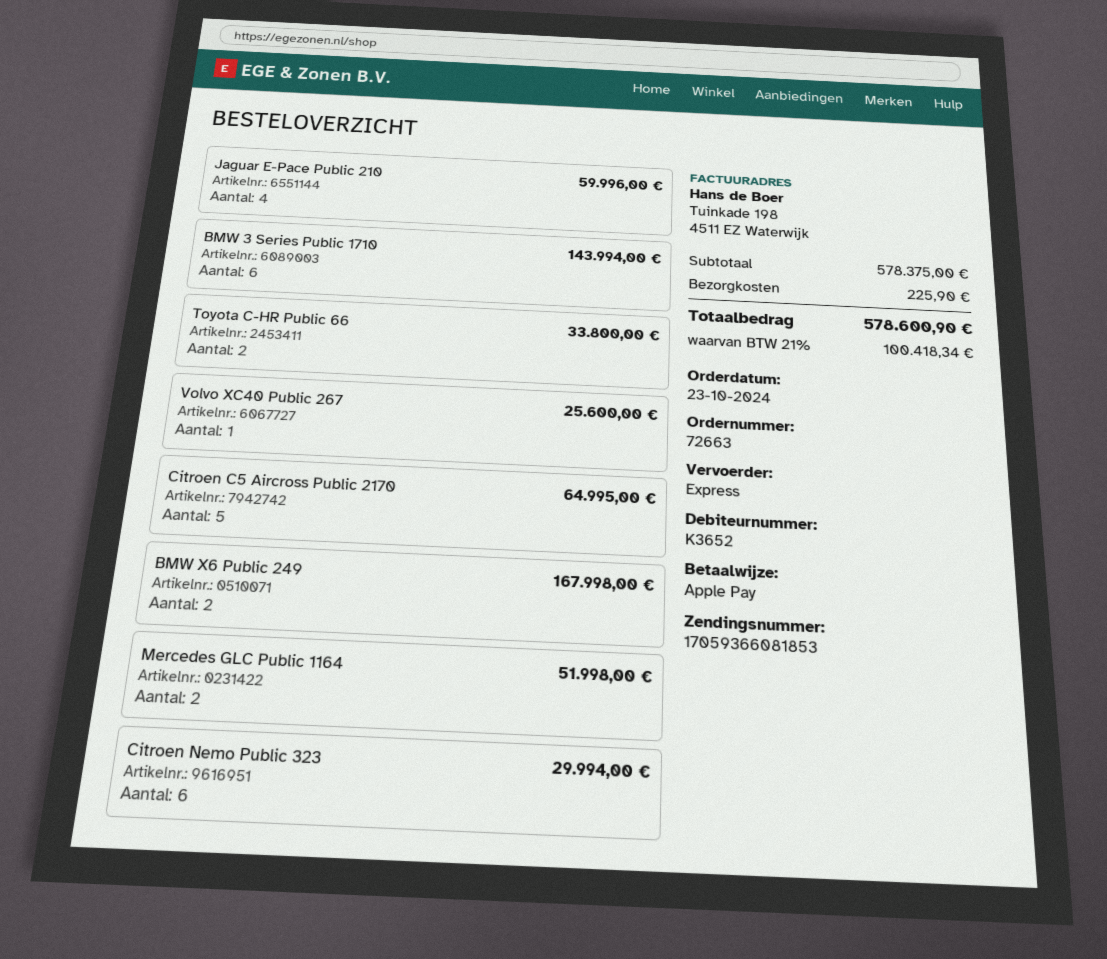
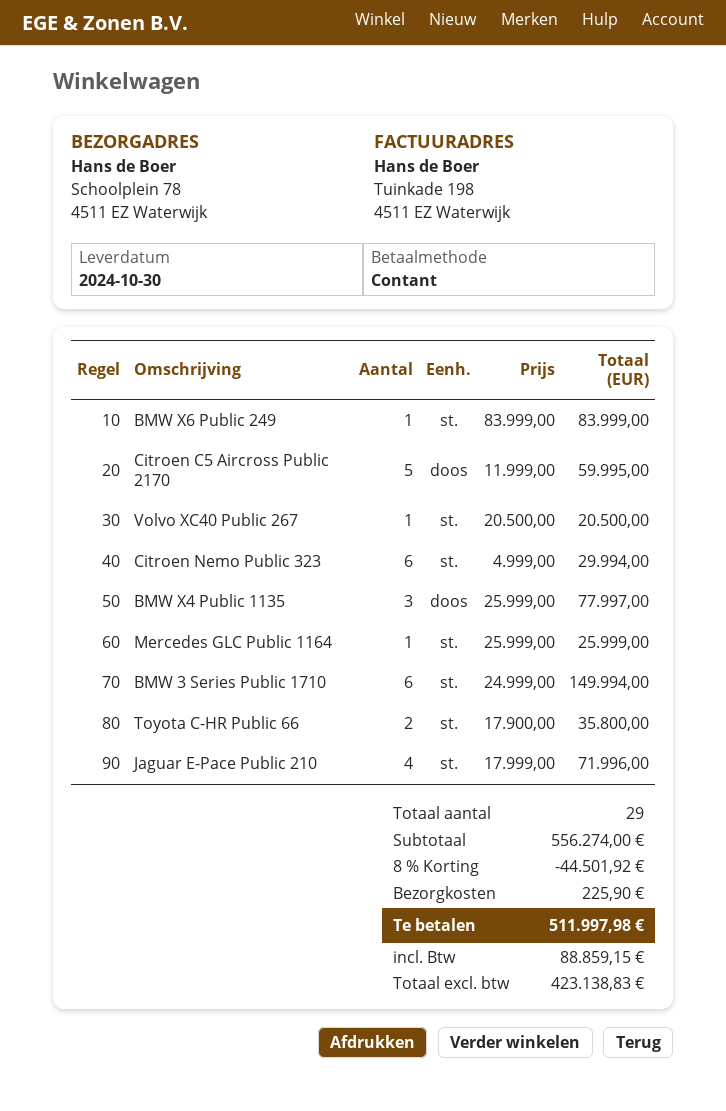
payment method: Apple Pay -> cash
Jaguar E-Pace Public 210: 4 for 59996.00 -> 4 for 71996.00
BMW 3 Series Public 1710: 6 for 143994.00 -> 6 for 149994.00
Toyota C-HR Public 66: 2 for 33800.00 -> 2 for 35800.00
Volvo XC40 Public 267: 1 for 25600.00 -> 1 for 20500.00
Citroen C5 Aircross Public 2170: 5 for 64995.00 -> 5 for 59995.00
BMW X6 Public 249: 2 for 167998.00 -> 1 for 83999.00
Mercedes GLC Public 1164: 2 for 51998.00 -> 1 for 25999.00
BMW X4 Public 1135: none -> 3 for 77997.00
subtotal: 578375.00 -> 556274.00
discount: none -> 8% = 44501.92
tax: 100418.34 -> 88859.15
total: 578600.90 -> 511997.98

